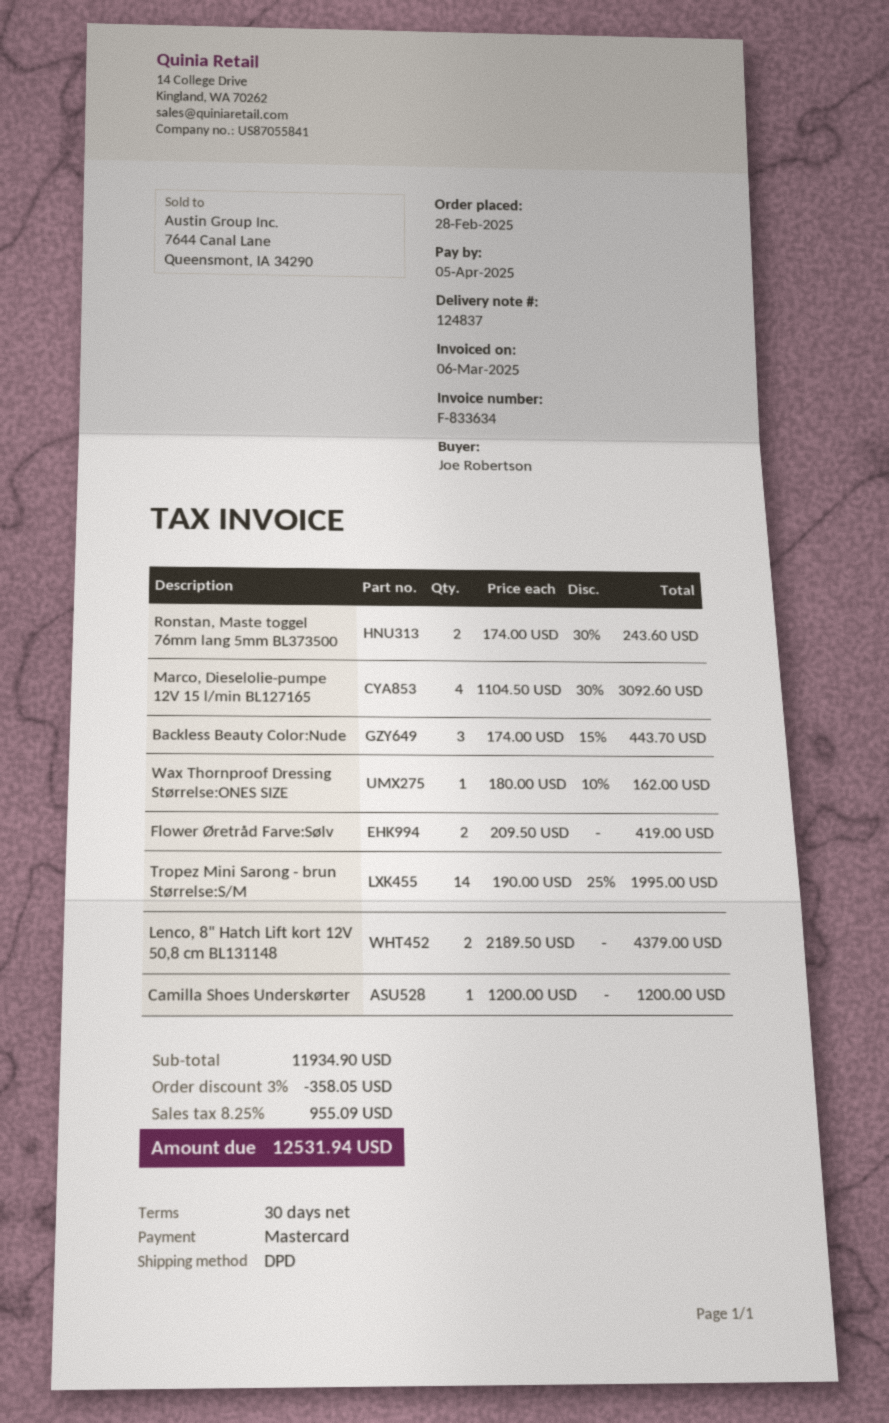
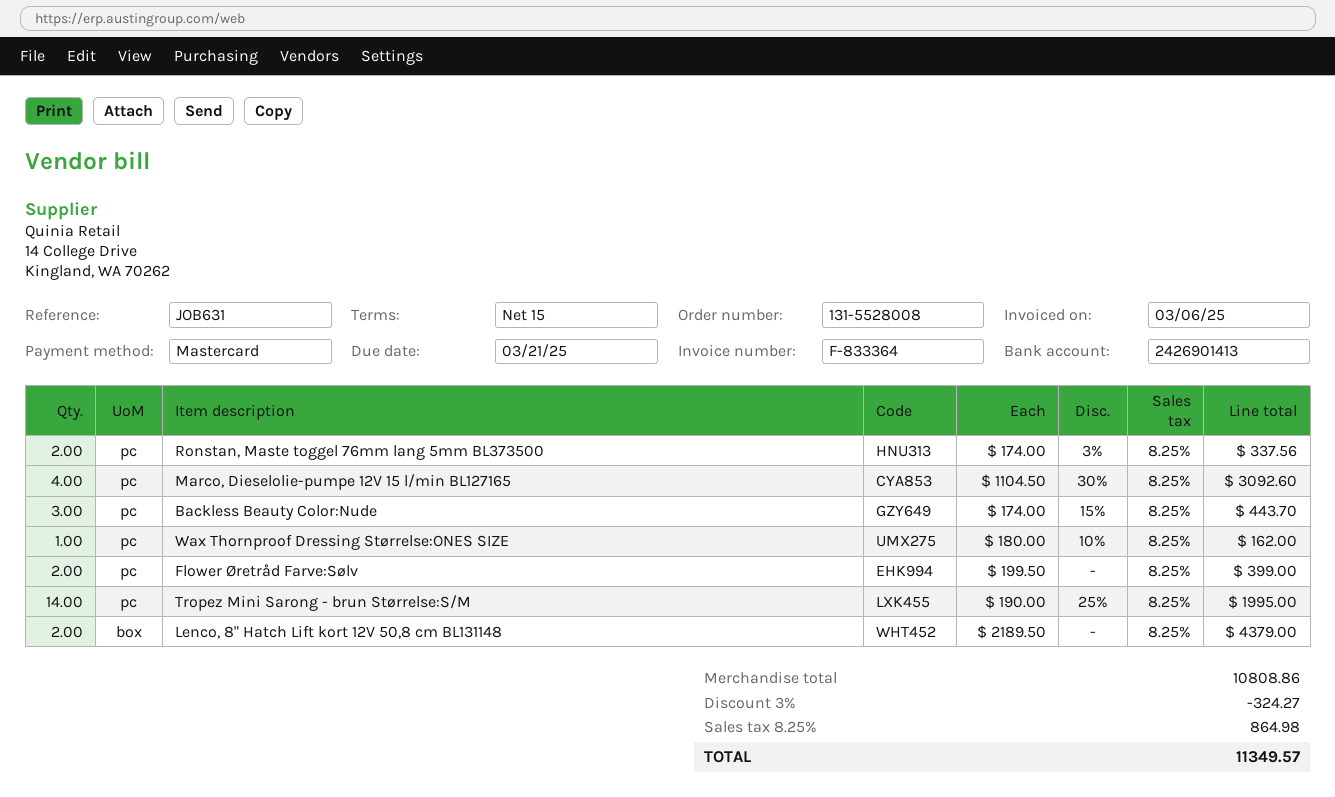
invoice number: F-833634 -> F-833364
payment terms: 30 days -> 15 days
due date: 2025-04-05 -> 2025-03-21
Ronstan, Maste toggel 76mm lang 5mm BL373500: 2 x 174.00 - 30% = 243.60 -> 2 x 174.00 - 3% = 337.56
Flower Øretråd Farve:Sølv: 2 x 209.50 = 419.00 -> 2 x 199.50 = 399.00
Camilla Shoes Underskørter: 1 x 1200.00 = 1200.00 -> none
subtotal: 11934.90 -> 10808.86
discount: 3% = 358.05 -> 3% = 324.27
tax: 8.25% = 955.09 -> 8.25% = 864.98
total: 12531.94 -> 11349.57

